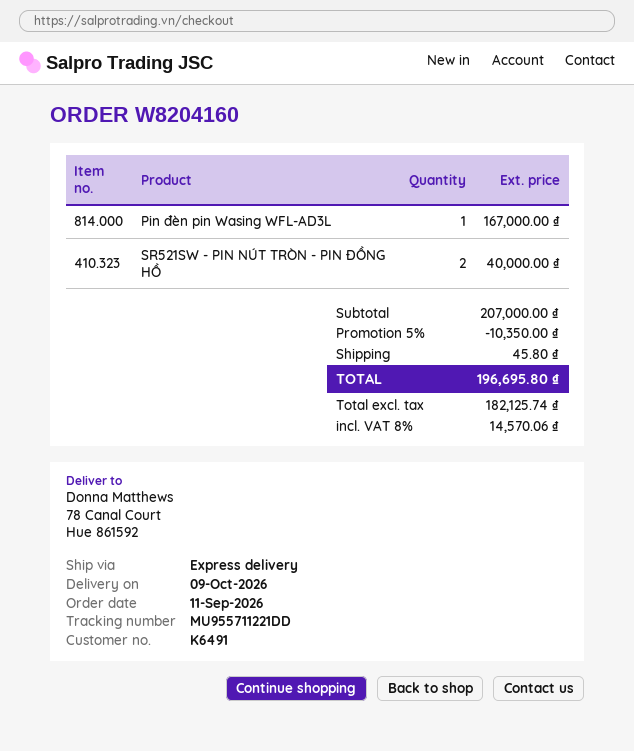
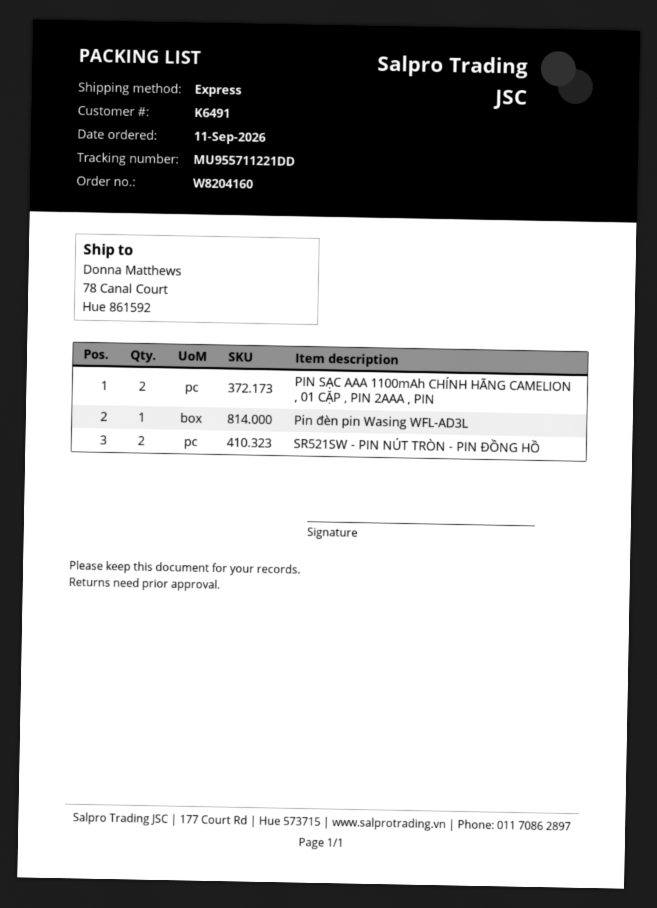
PIN SẠC AAA 1100mAh CHÍNH HÃNG CAMELION , 01 CẶP , PIN 2AAA , PIN: none -> 2

